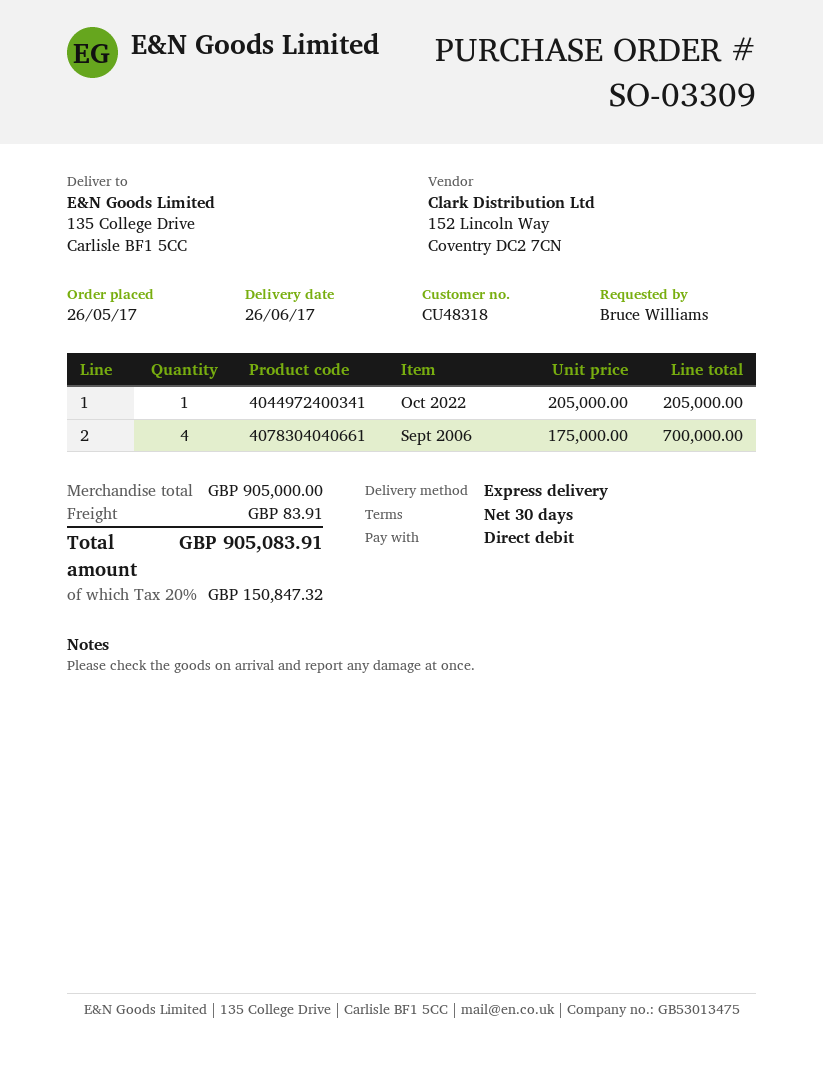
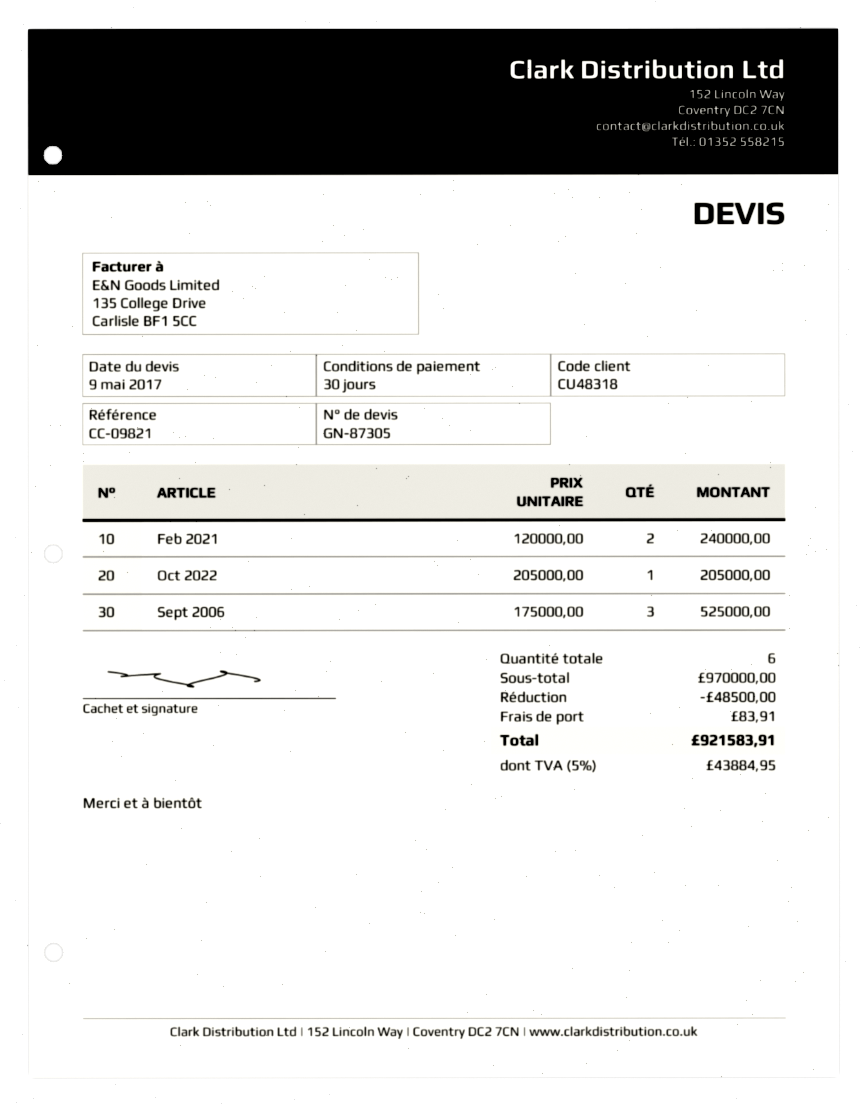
Sept 2006: 4 x 175000.00 = 700000.00 -> 3 x 175000.00 = 525000.00
Feb 2021: none -> 2 x 120000.00 = 240000.00
subtotal: 905000.00 -> 970000.00
discount: none -> 48500.00
tax: 20% = 150847.32 -> 5% = 43884.95
total: 905083.91 -> 921583.91

